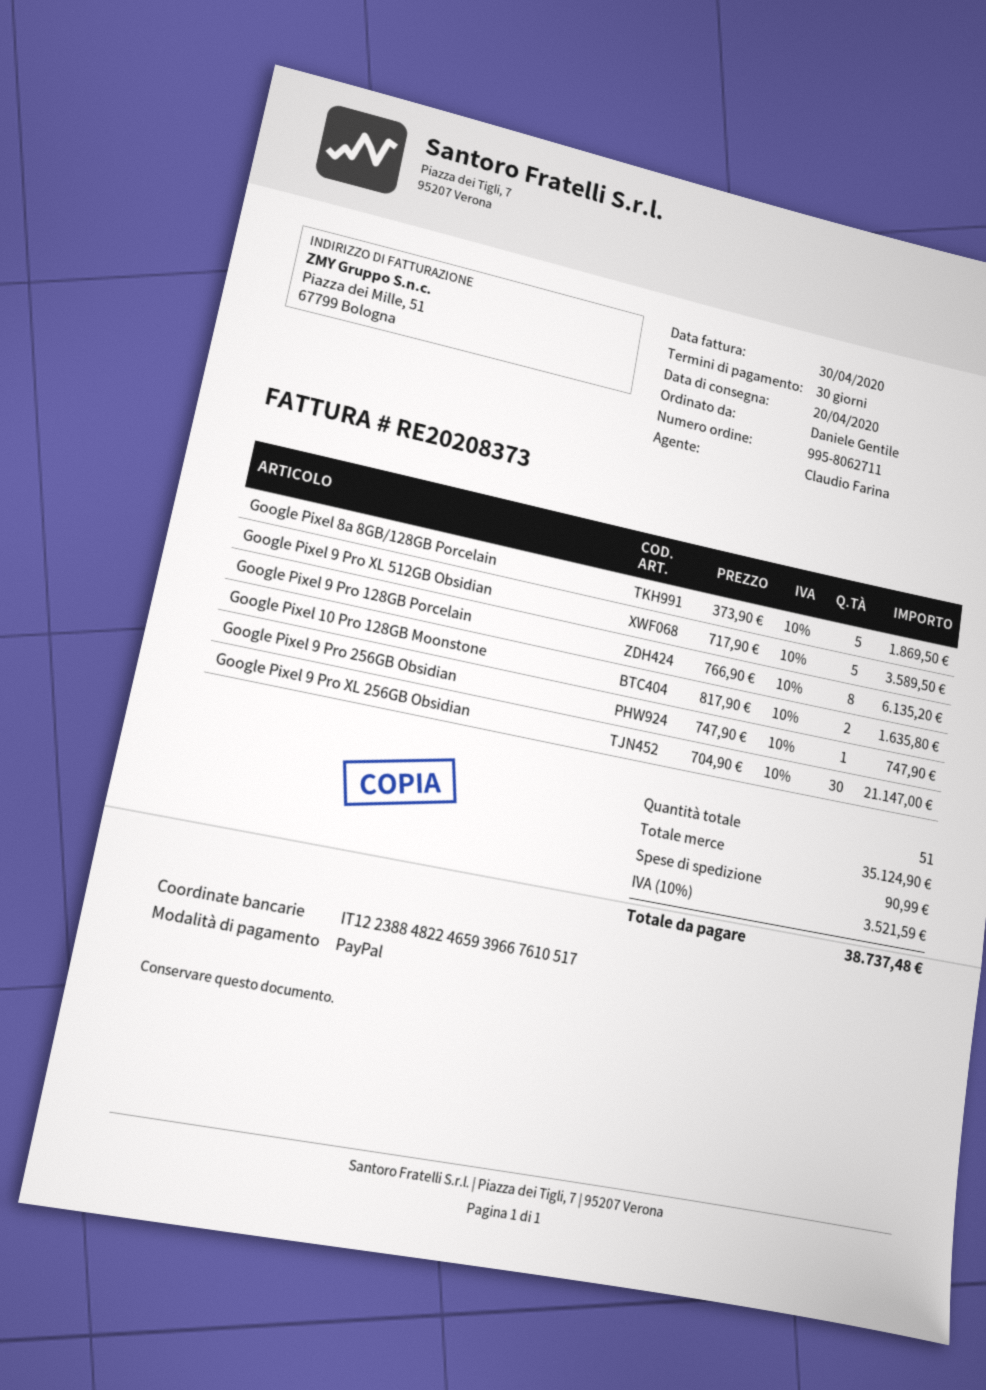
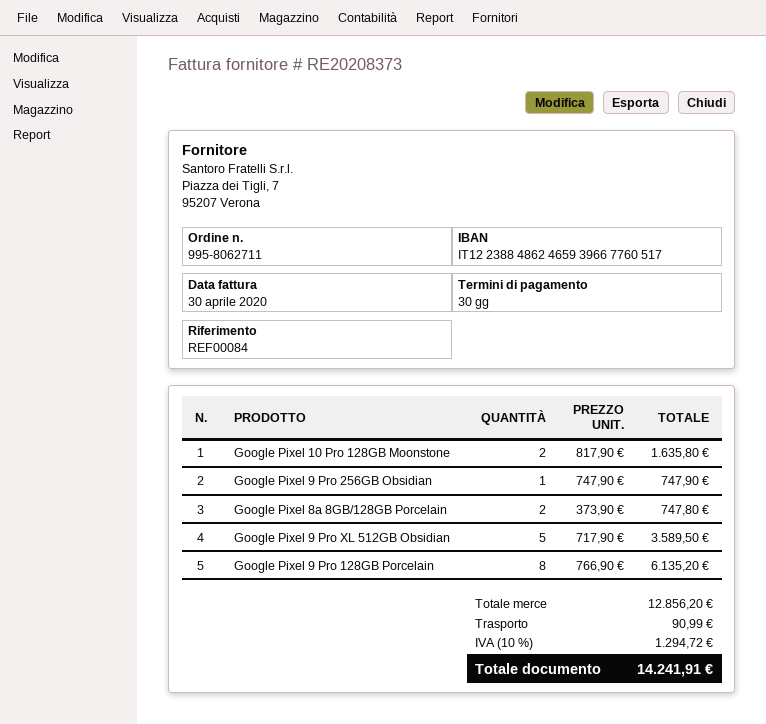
bank account: IT1223884822465939667610517 -> IT1223884862465939667760517
Google Pixel 8a 8GB/128GB Porcelain: 5 x 373.90 = 1869.50 -> 2 x 373.90 = 747.80
Google Pixel 9 Pro XL 256GB Obsidian: 30 x 704.90 = 21147.00 -> none
subtotal: 35124.90 -> 12856.20
tax: 10% = 3521.59 -> 10% = 1294.72
total: 38737.48 -> 14241.91

